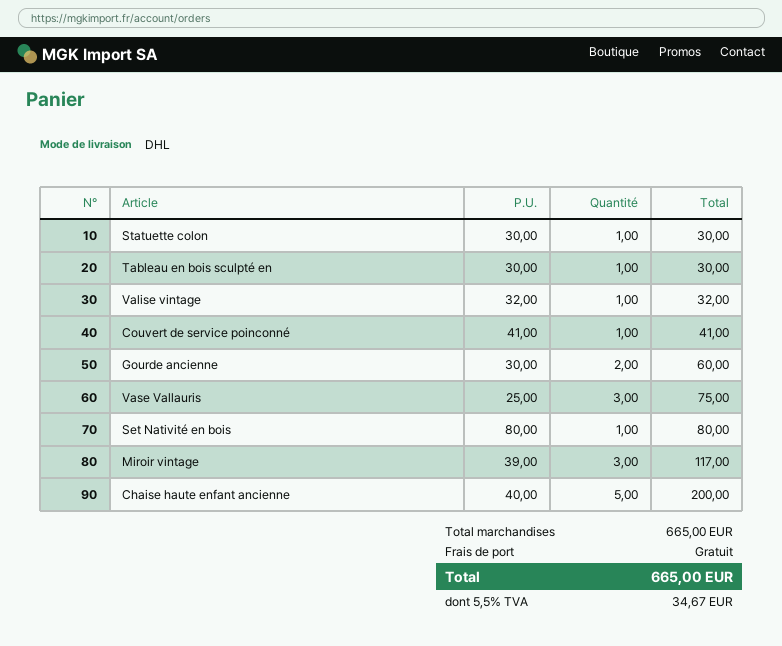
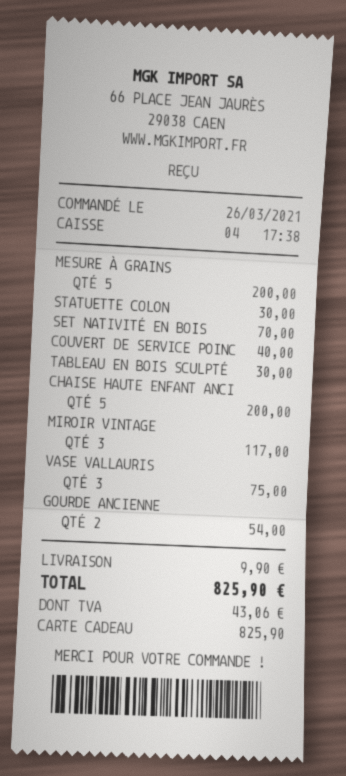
Valise vintage: 1 for 32.00 -> none
Couvert de service poinconné: 1 for 41.00 -> 1 for 40.00
Gourde ancienne: 2 for 60.00 -> 2 for 54.00
Set Nativité en bois: 1 for 80.00 -> 1 for 70.00
MESURE À GRAINS: none -> 5 for 200.00
shipping: 0.00 -> 9.90
tax: 34.67 -> 43.06
total: 665.00 -> 825.90

